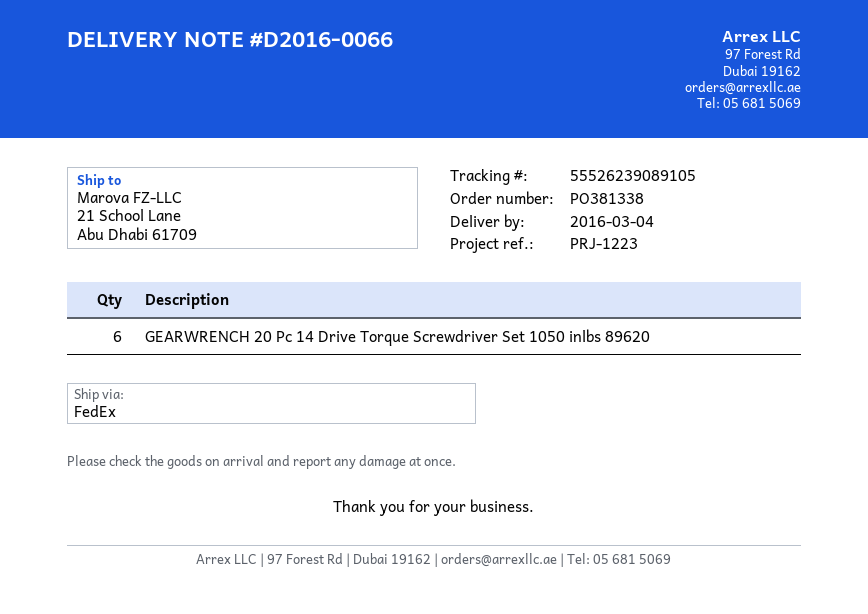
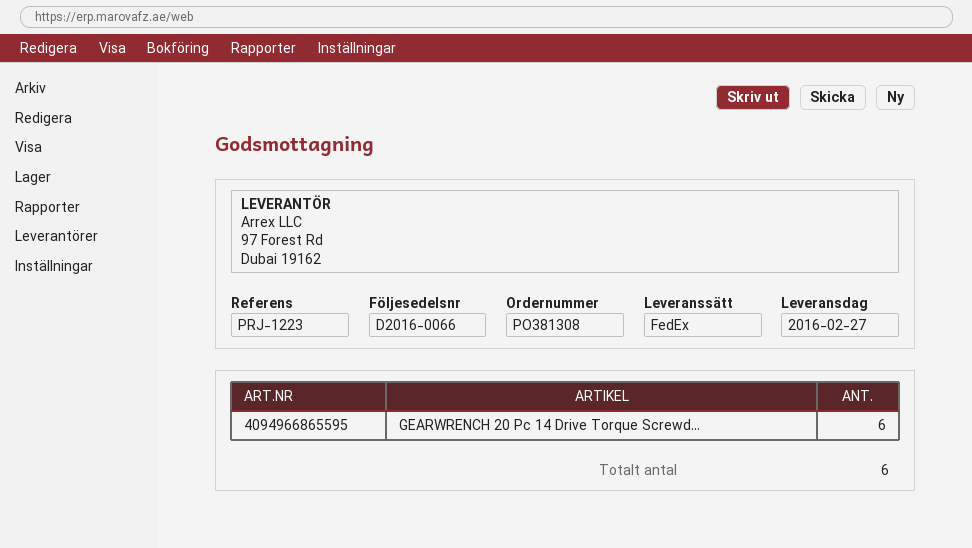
order number: PO381338 -> PO381308
delivery date: 2016-03-04 -> 2016-02-27

